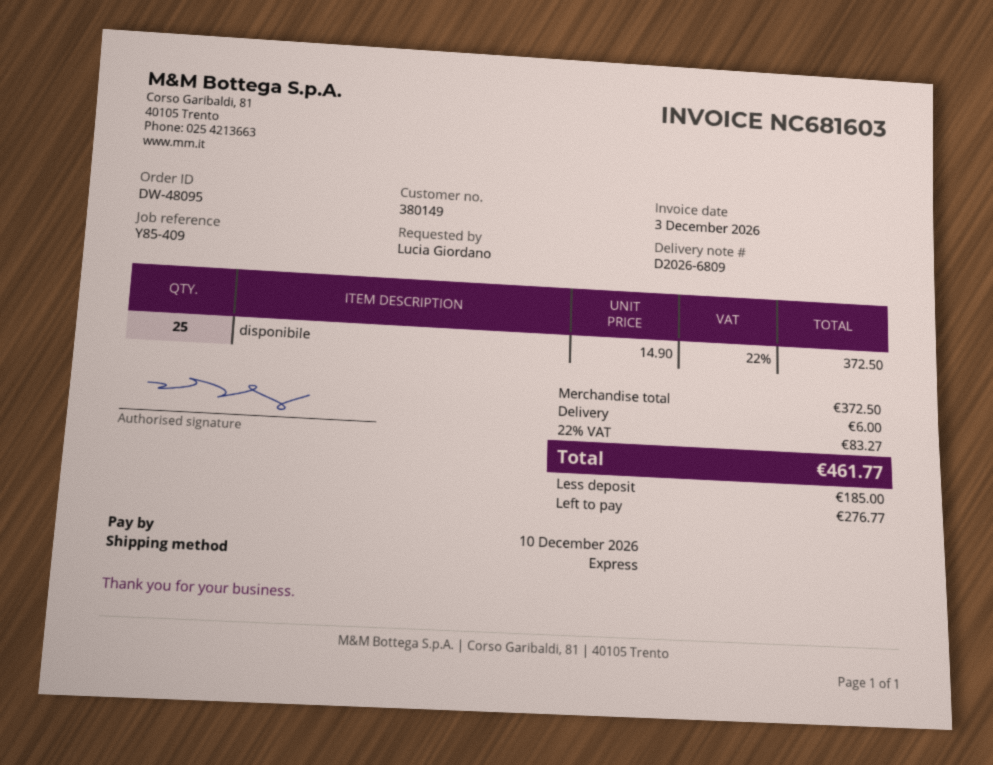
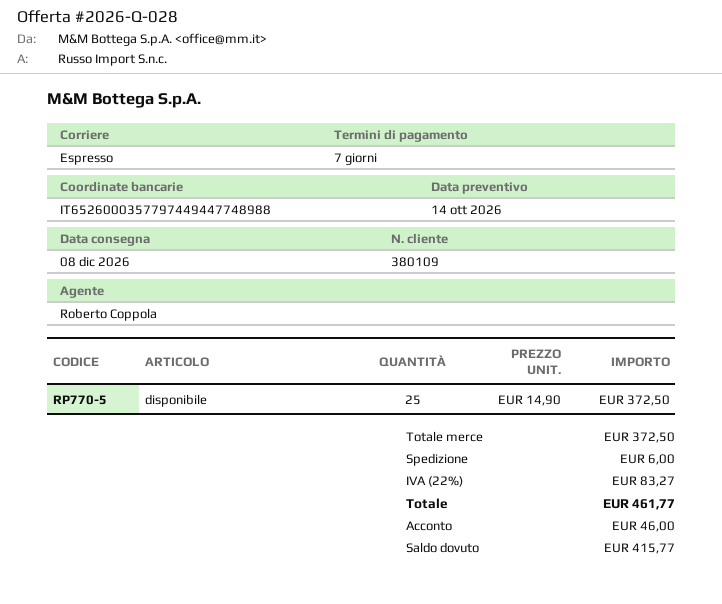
customer number: 380149 -> 380109
deposit: 185.00 -> 46.00
balance: 276.77 -> 415.77

